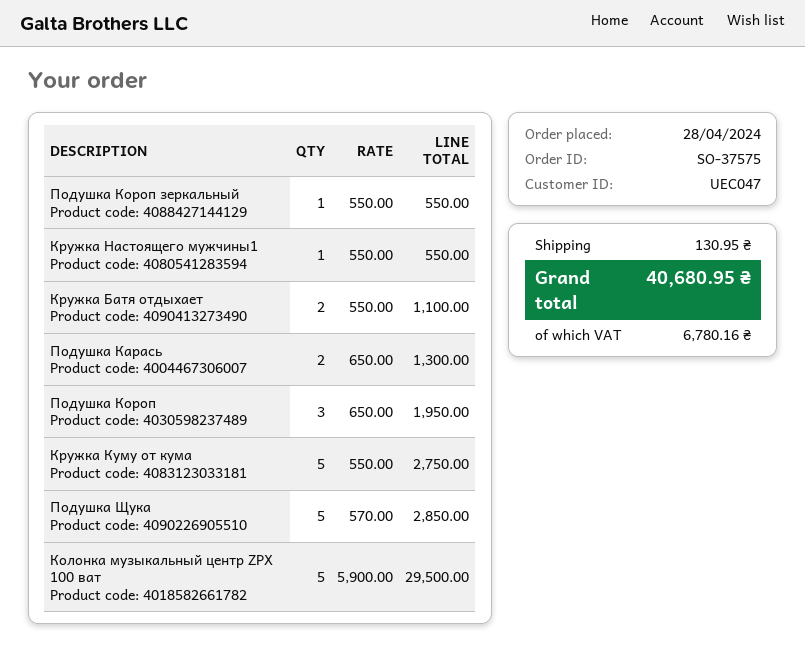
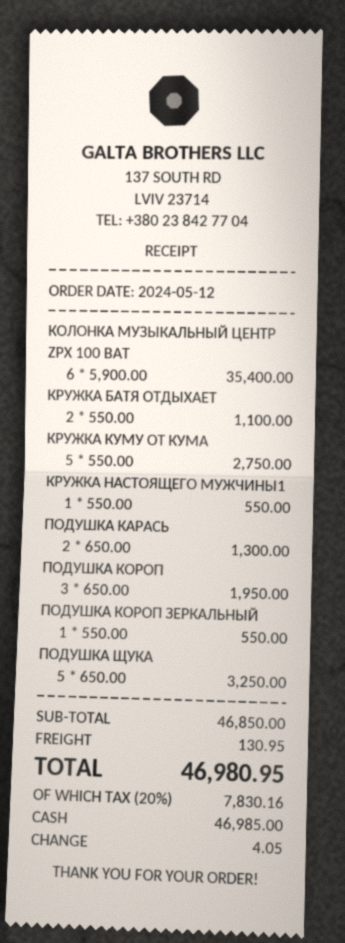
order date: 2024-04-28 -> 2024-05-12
Подушка Щука: 5 x 570.00 = 2850.00 -> 5 x 650.00 = 3250.00
Колонка музыкальный центр ZPX 100 ват: 5 x 5900.00 = 29500.00 -> 6 x 5900.00 = 35400.00
tax: 6780.16 -> 7830.16
total: 40680.95 -> 46980.95

